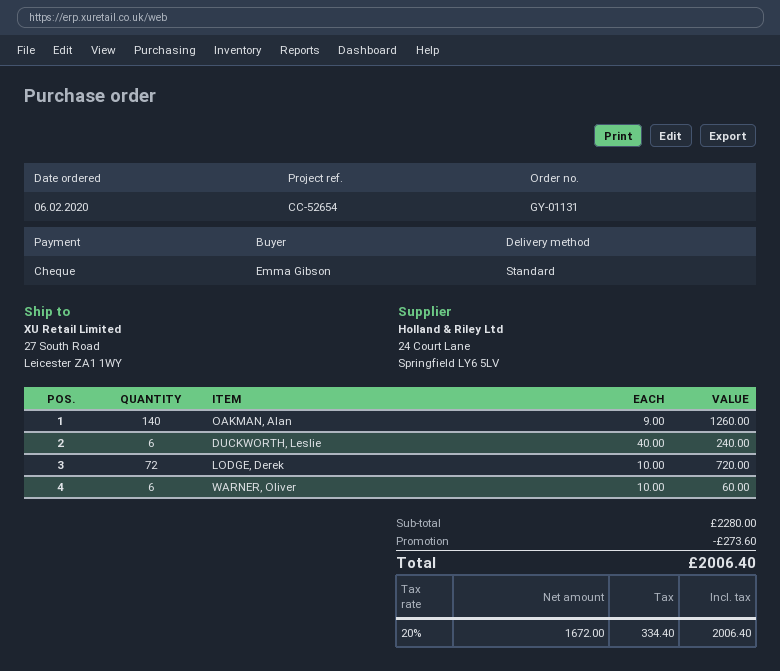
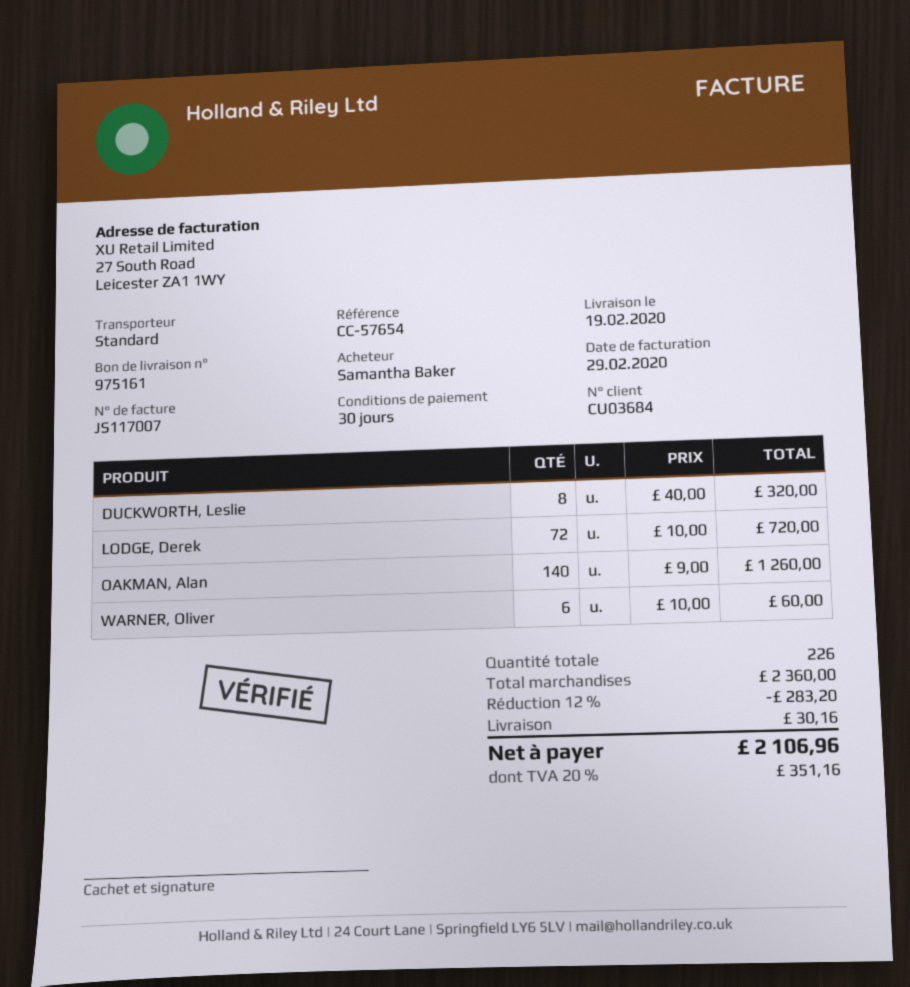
reference: CC-52654 -> CC-57654
ordered by: Emma Gibson -> Samantha Baker
DUCKWORTH, Leslie: 6 x 40.00 = 240.00 -> 8 x 40.00 = 320.00
subtotal: 2280.00 -> 2360.00
discount: 273.60 -> 283.20
shipping: none -> 30.16
tax: 20% = 334.40 -> 20% = 351.16
total: 2006.40 -> 2106.96

